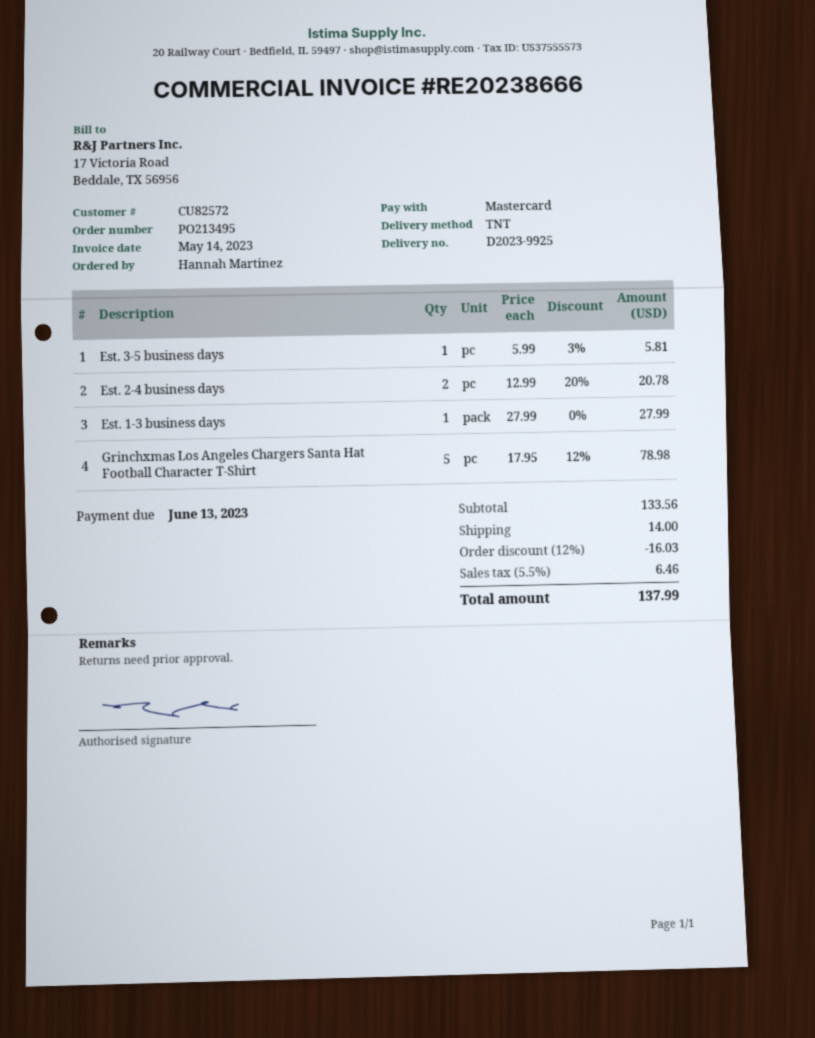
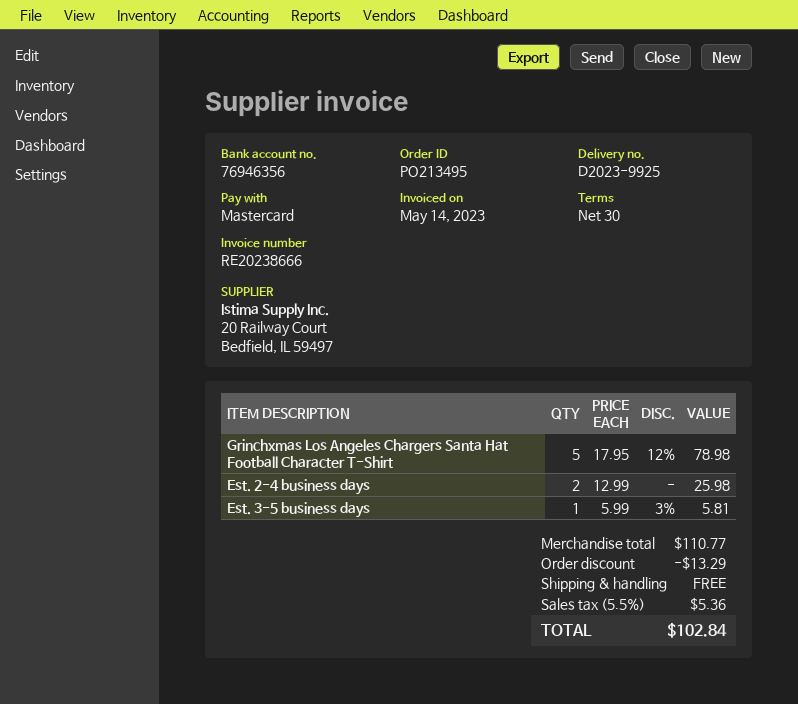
Est. 2-4 business days: 2 x 12.99 - 20% = 20.78 -> 2 x 12.99 = 25.98
Est. 1-3 business days: 1 x 27.99 = 27.99 -> none
subtotal: 133.56 -> 110.77
discount: 16.03 -> 13.29
shipping: 14.00 -> 0.00
tax: 5.5% = 6.46 -> 5.5% = 5.36
total: 137.99 -> 102.84

